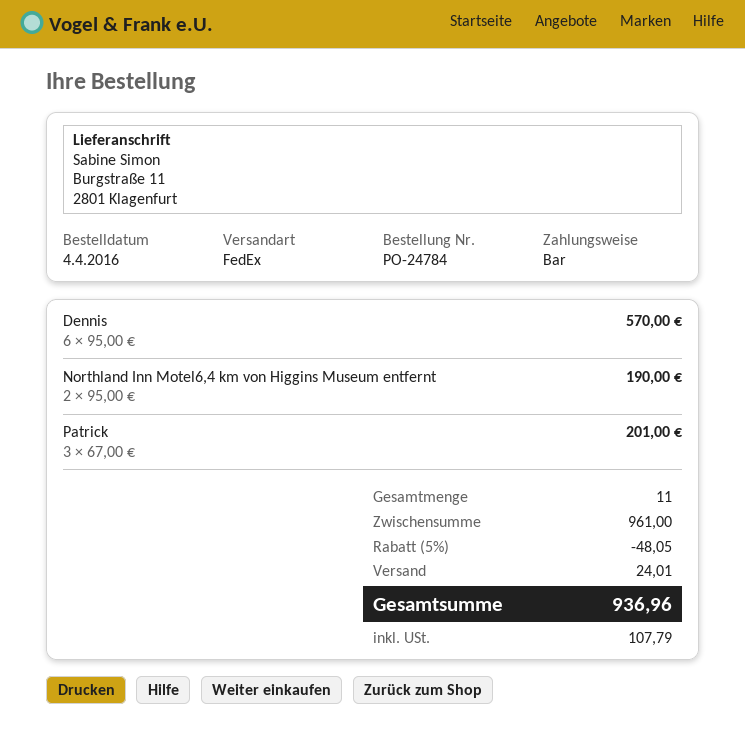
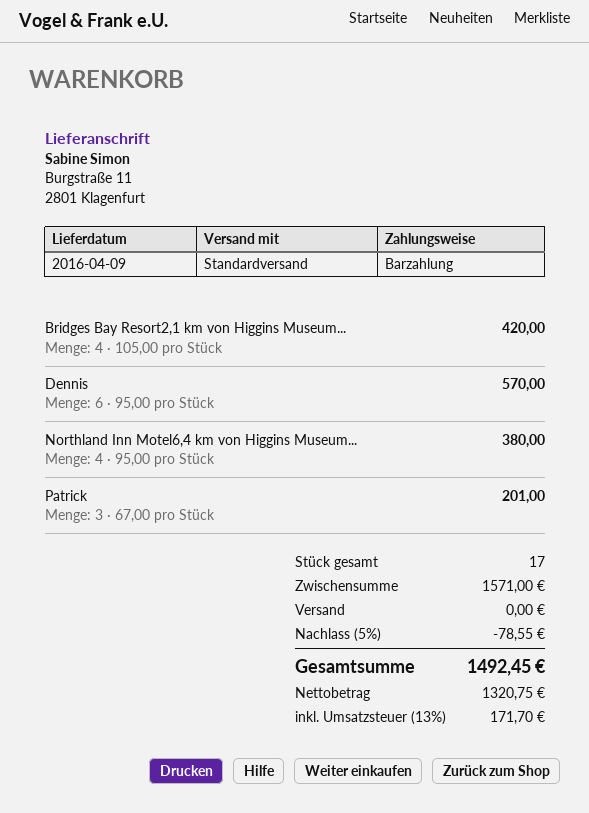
shipping method: FedEx -> standard
Northland Inn Motel6,4 km von Higgins Museum entfernt: 2 x 95.00 = 190.00 -> 4 x 95.00 = 380.00
Bridges Bay Resort2,1 km von Higgins Museum...: none -> 4 x 105.00 = 420.00
total quantity: 11 -> 17
subtotal: 961.00 -> 1571.00
discount: 5% = 48.05 -> 5% = 78.55
shipping: 24.01 -> 0.00
tax: 107.79 -> 171.70
total: 936.96 -> 1492.45

